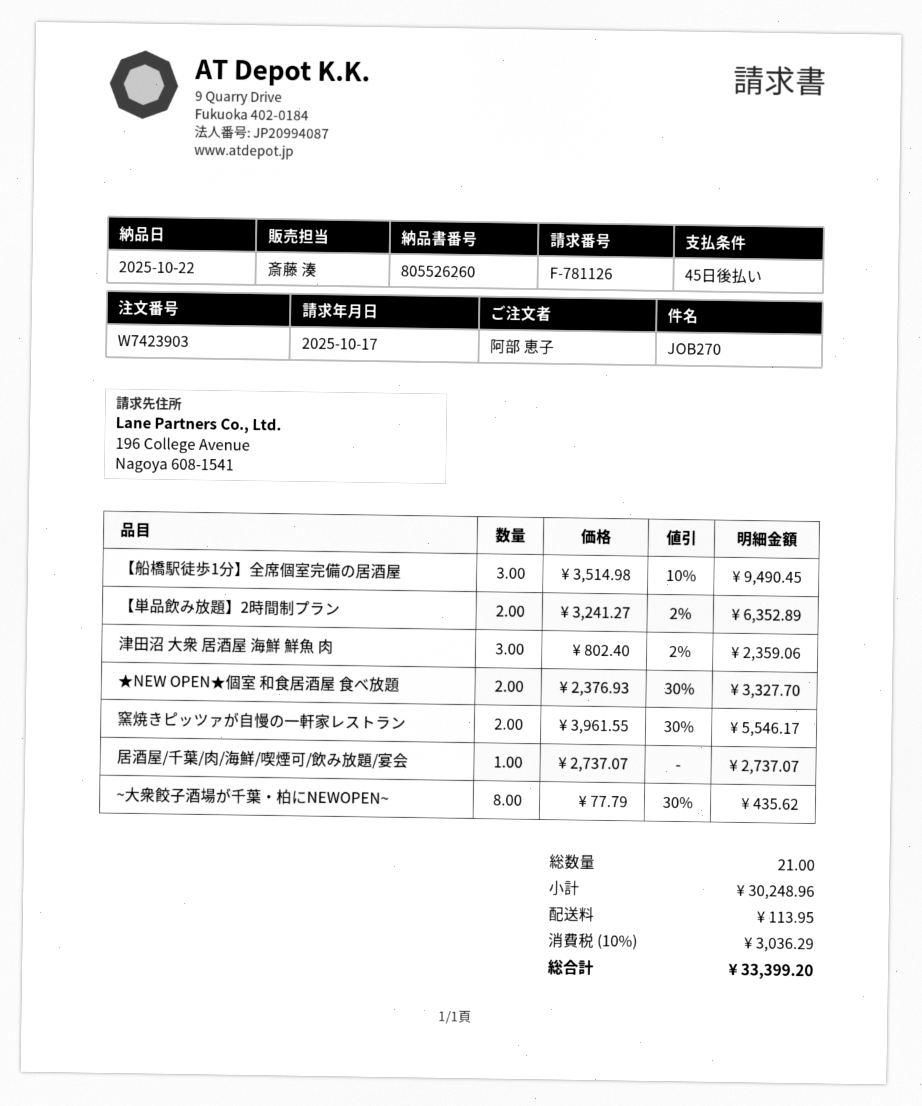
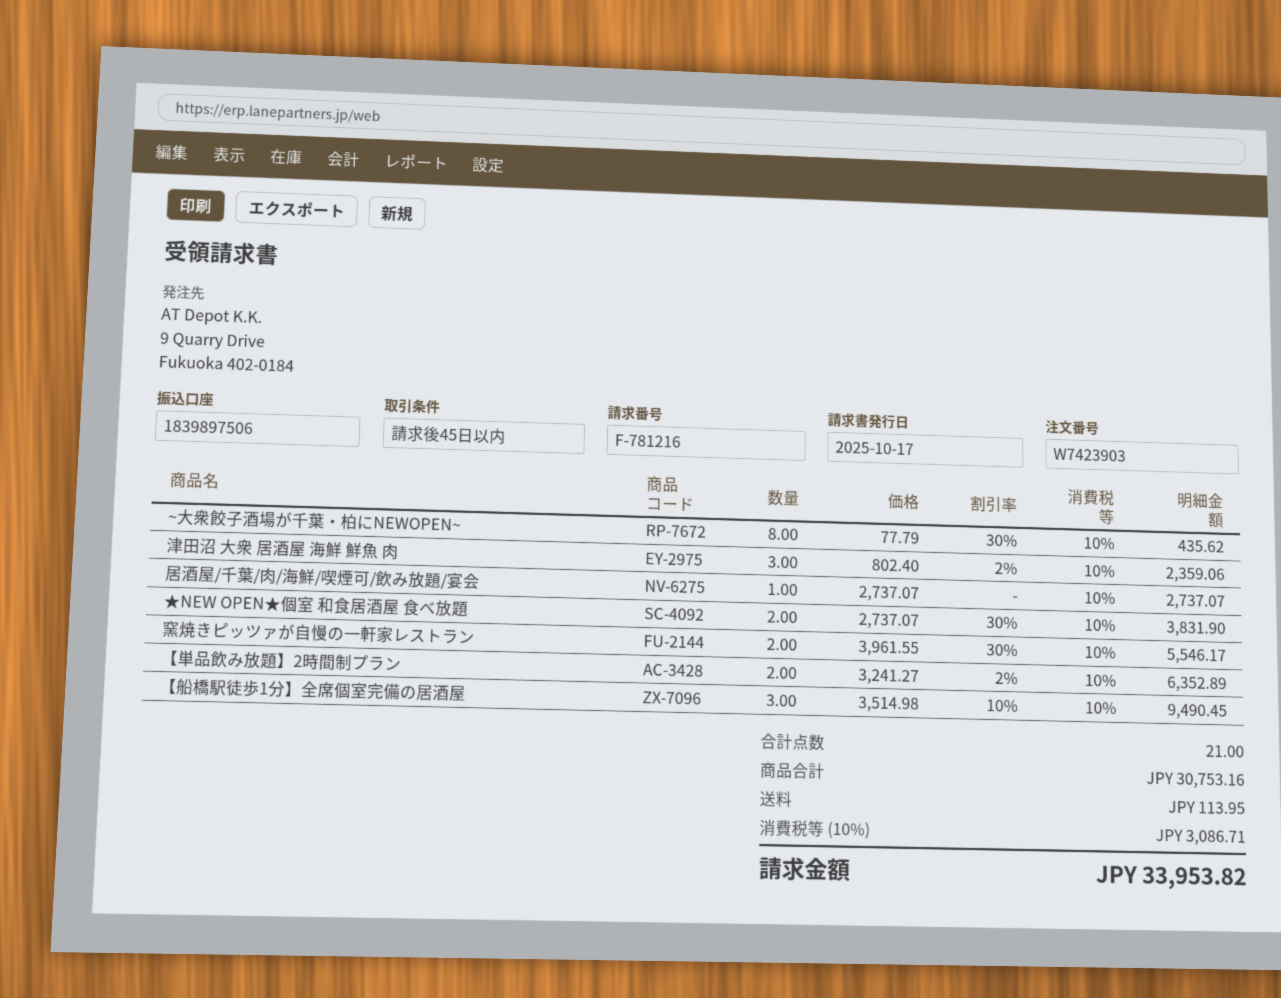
invoice number: F-781126 -> F-781216
★NEW OPEN★個室 和食居酒屋 食べ放題: 2 x 2376.93 - 30% = 3327.70 -> 2 x 2737.07 - 30% = 3831.90
subtotal: 30248.96 -> 30753.16
tax: 10% = 3036.29 -> 10% = 3086.71
total: 33399.20 -> 33953.82

